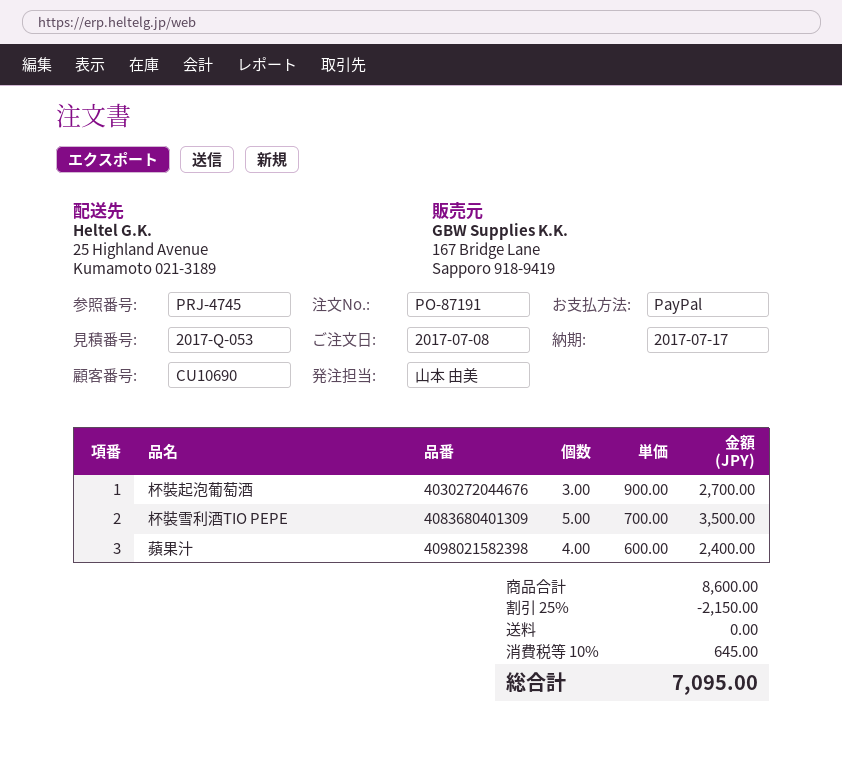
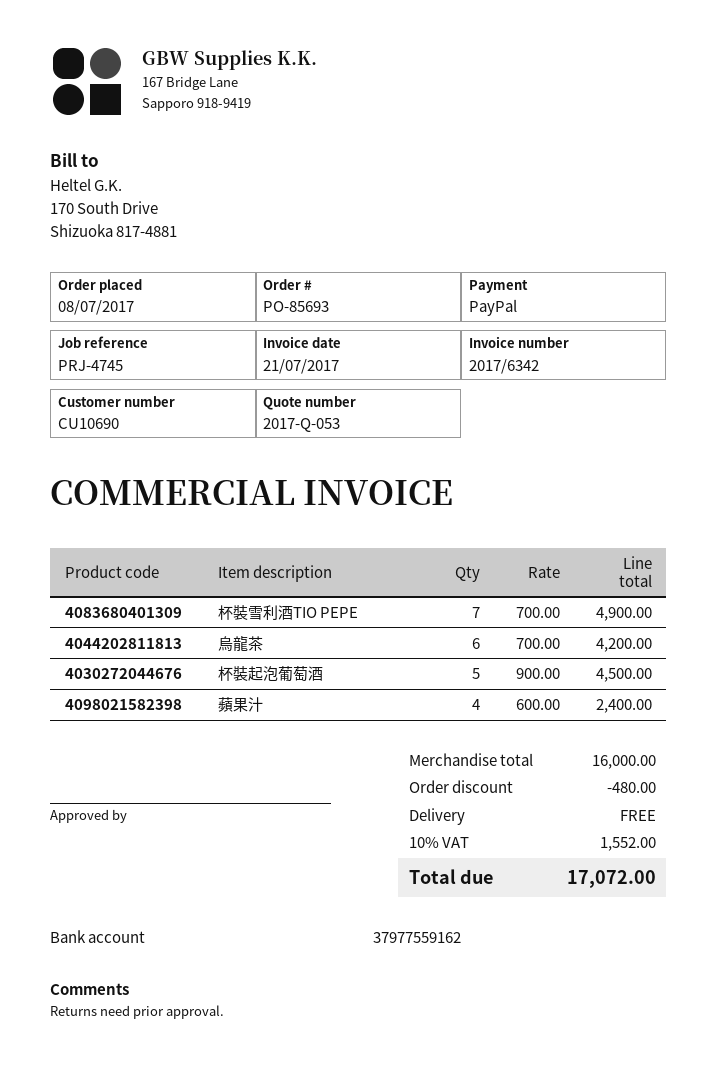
order number: PO-87191 -> PO-85693
杯裝起泡葡萄酒: 3 x 900.00 = 2700.00 -> 5 x 900.00 = 4500.00
杯裝雪利酒TIO PEPE: 5 x 700.00 = 3500.00 -> 7 x 700.00 = 4900.00
烏龍茶: none -> 6 x 700.00 = 4200.00
subtotal: 8600.00 -> 16000.00
discount: 2150.00 -> 480.00
tax: 10% = 645.00 -> 10% = 1552.00
total: 7095.00 -> 17072.00

